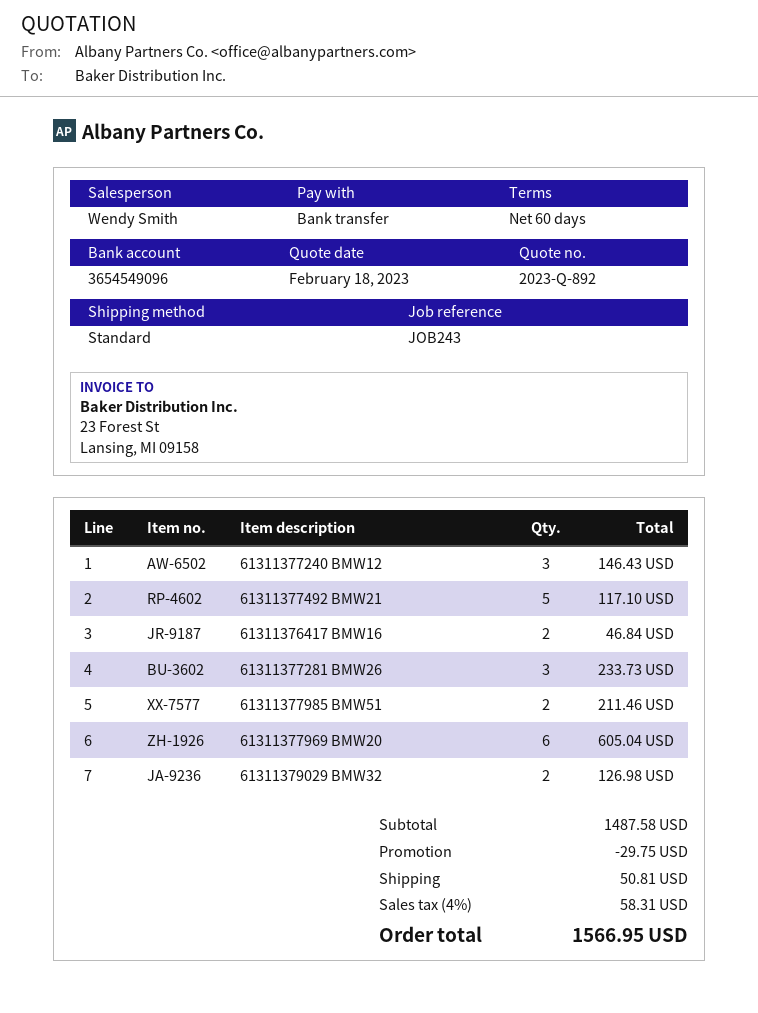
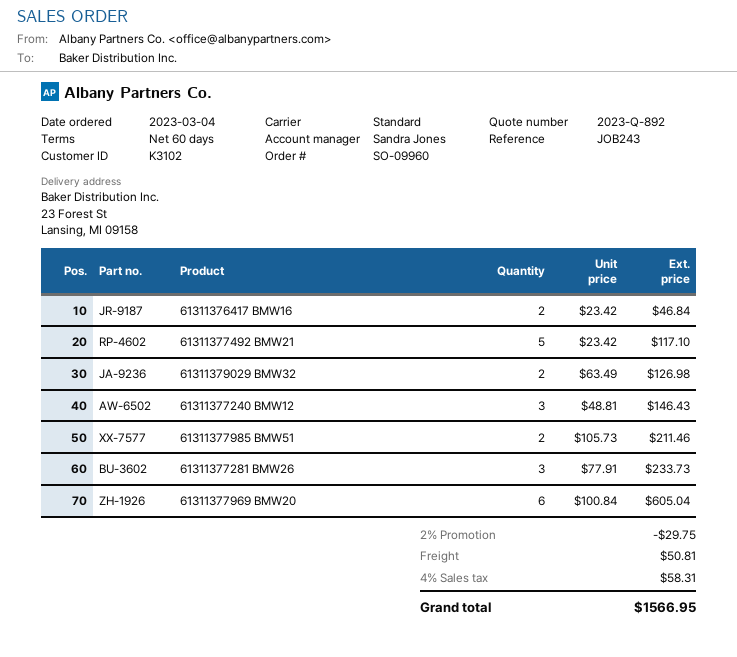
sales rep: Wendy Smith -> Sandra Jones

